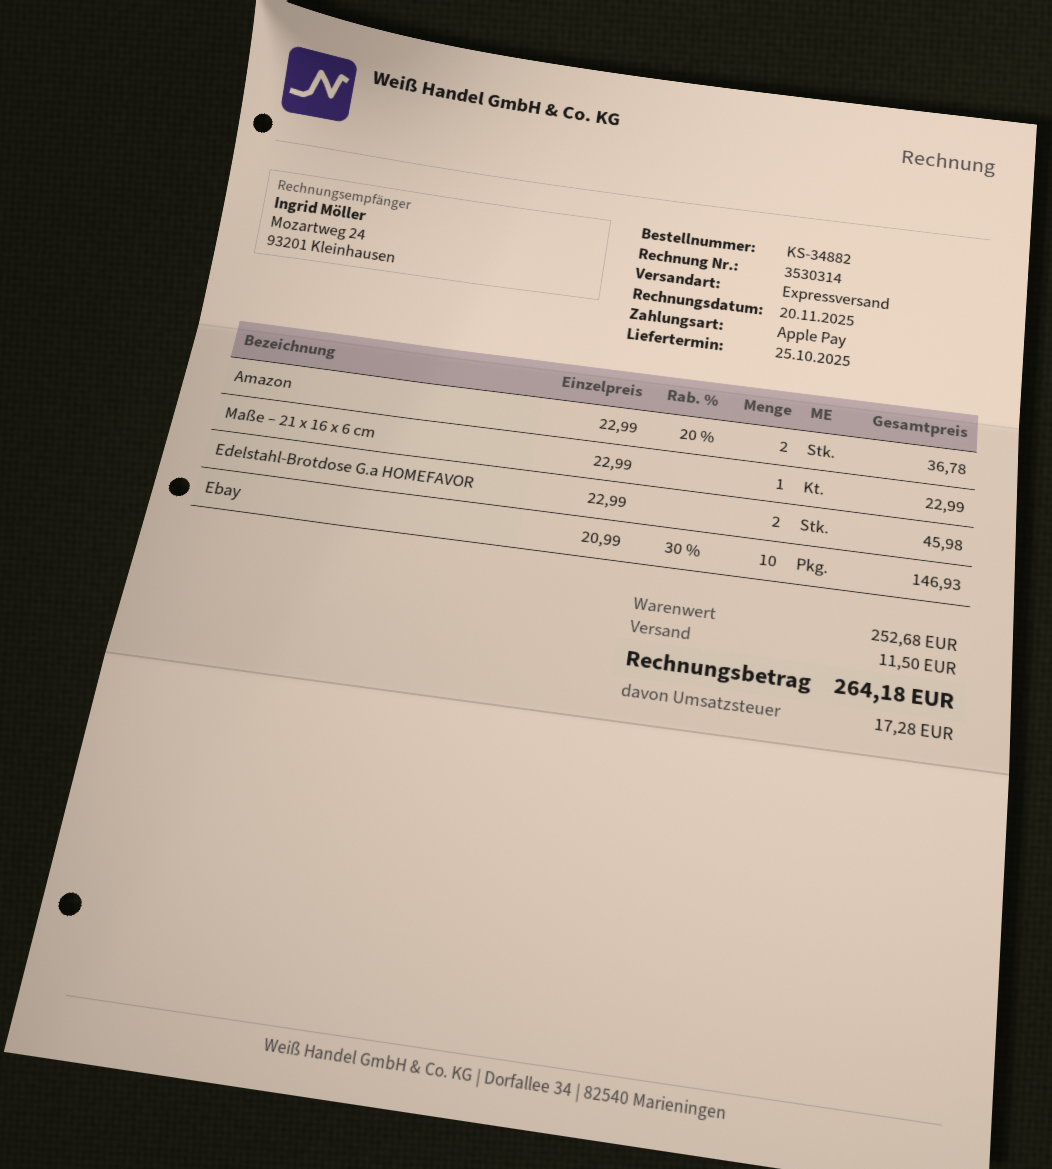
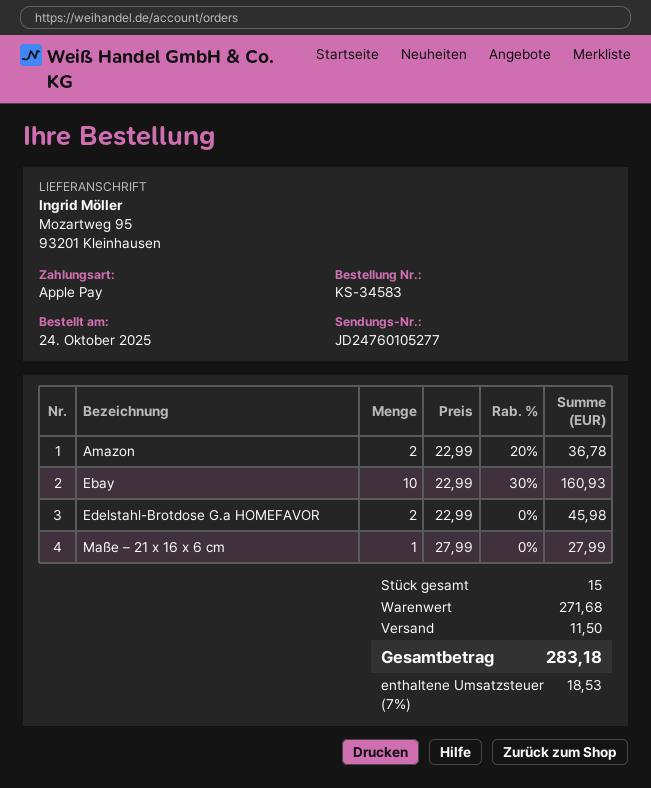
order number: KS-34882 -> KS-34583
Maße – 21 x 16 x 6 cm: 1 x 22.99 = 22.99 -> 1 x 27.99 = 27.99
Ebay: 10 x 20.99 - 30% = 146.93 -> 10 x 22.99 - 30% = 160.93
subtotal: 252.68 -> 271.68
tax: 17.28 -> 18.53
total: 264.18 -> 283.18

